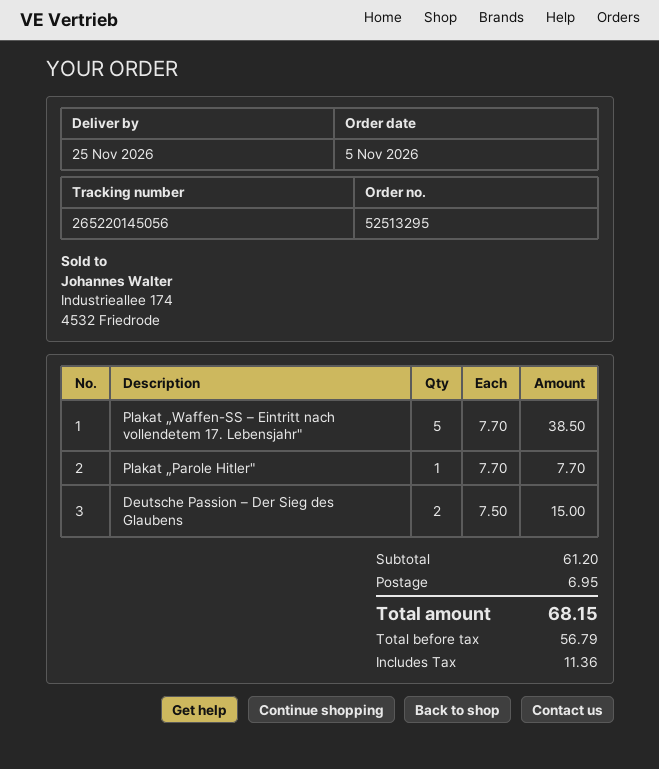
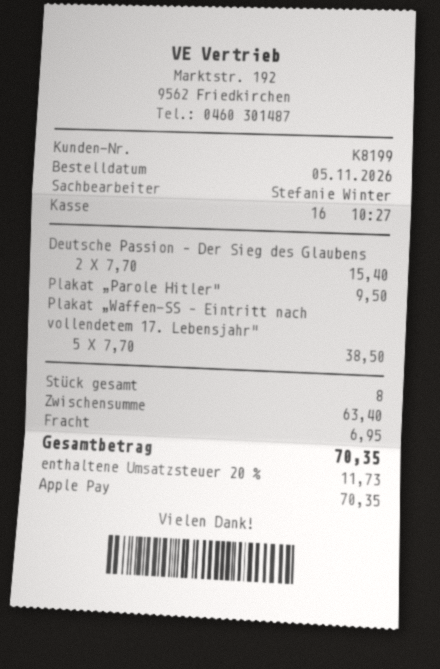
Plakat „Parole Hitler": 1 x 7.70 = 7.70 -> 1 x 9.50 = 9.50
Deutsche Passion – Der Sieg des Glaubens: 2 x 7.50 = 15.00 -> 2 x 7.70 = 15.40
subtotal: 61.20 -> 63.40
tax: 11.36 -> 11.73
total: 68.15 -> 70.35

